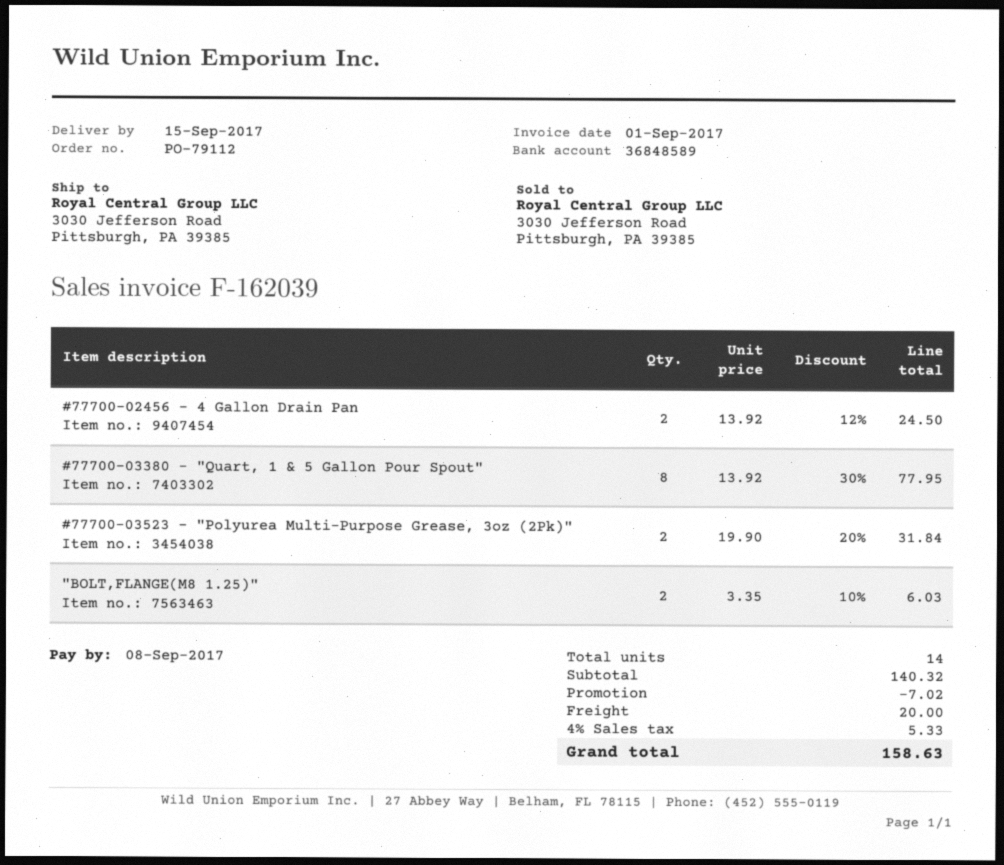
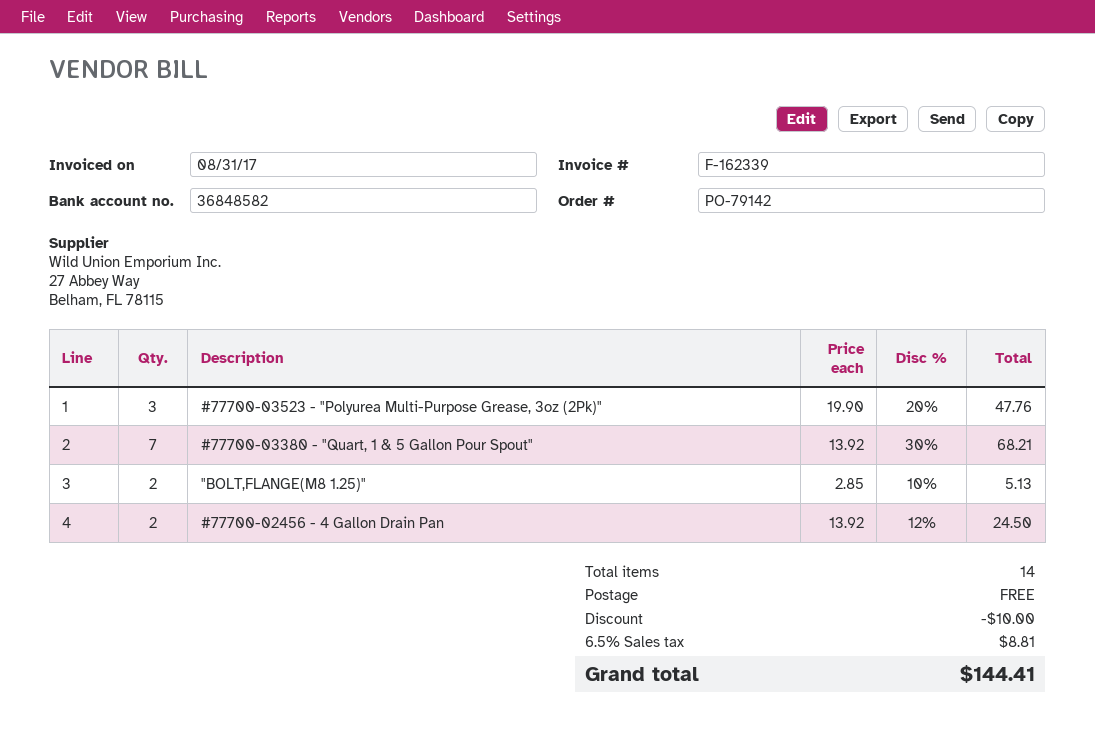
order number: PO-79112 -> PO-79142
invoice number: F-162039 -> F-162339
invoice date: 2017-09-01 -> 2017-08-31
bank account: 36848589 -> 36848582
#77700-03380 - "Quart, 1 & 5 Gallon Pour Spout": 8 x 13.92 - 30% = 77.95 -> 7 x 13.92 - 30% = 68.21
#77700-03523 - "Polyurea Multi-Purpose Grease, 3oz (2Pk)": 2 x 19.90 - 20% = 31.84 -> 3 x 19.90 - 20% = 47.76
"BOLT,FLANGE(M8 1.25)": 2 x 3.35 - 10% = 6.03 -> 2 x 2.85 - 10% = 5.13
discount: 7.02 -> 10.00
shipping: 20.00 -> 0.00
tax: 4% = 5.33 -> 6.5% = 8.81
total: 158.63 -> 144.41

